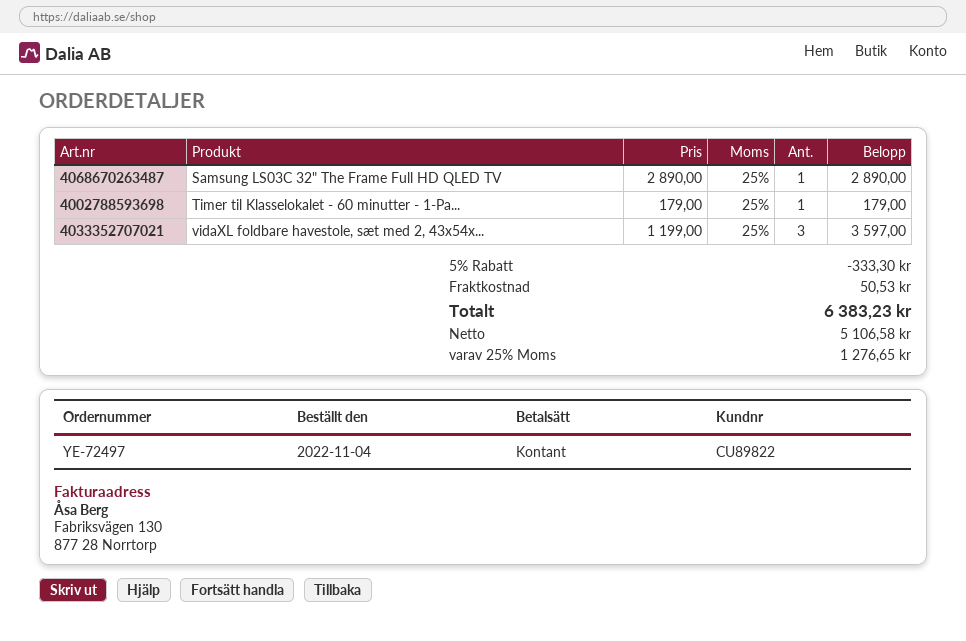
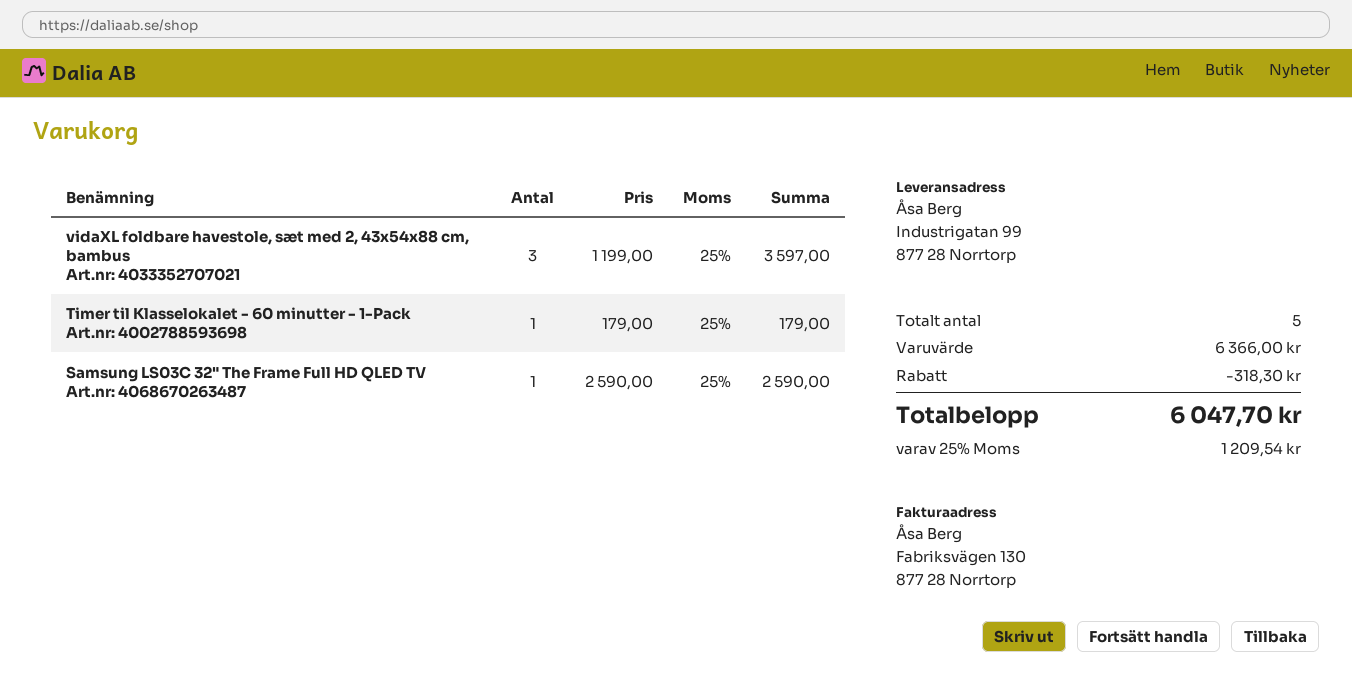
Samsung LS03C 32" The Frame Full HD QLED TV: 1 x 2890.00 = 2890.00 -> 1 x 2590.00 = 2590.00
discount: 333.30 -> 318.30
shipping: 50.53 -> none
tax: 25% = 1276.65 -> 25% = 1209.54
total: 6383.23 -> 6047.70

